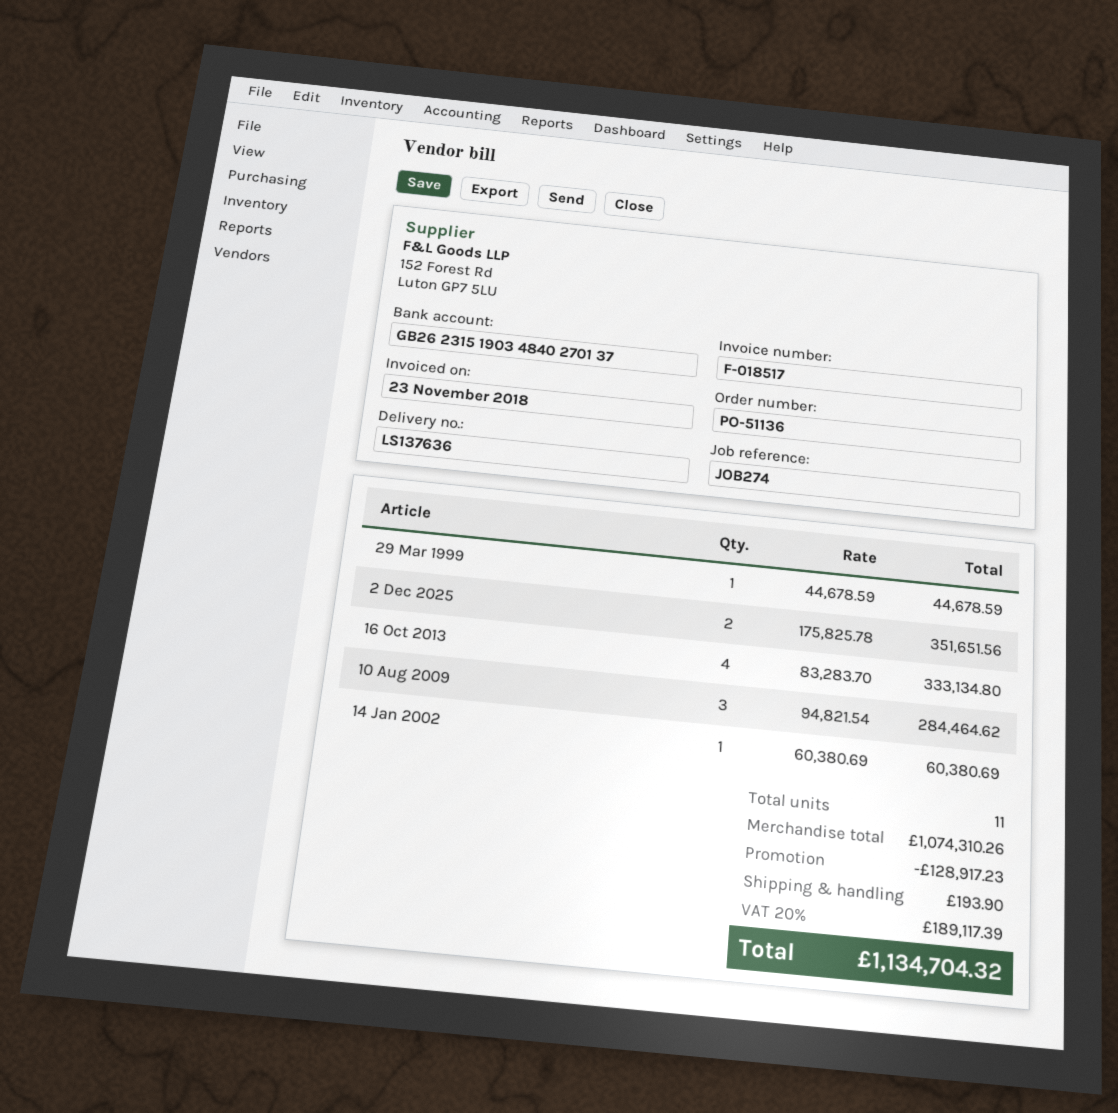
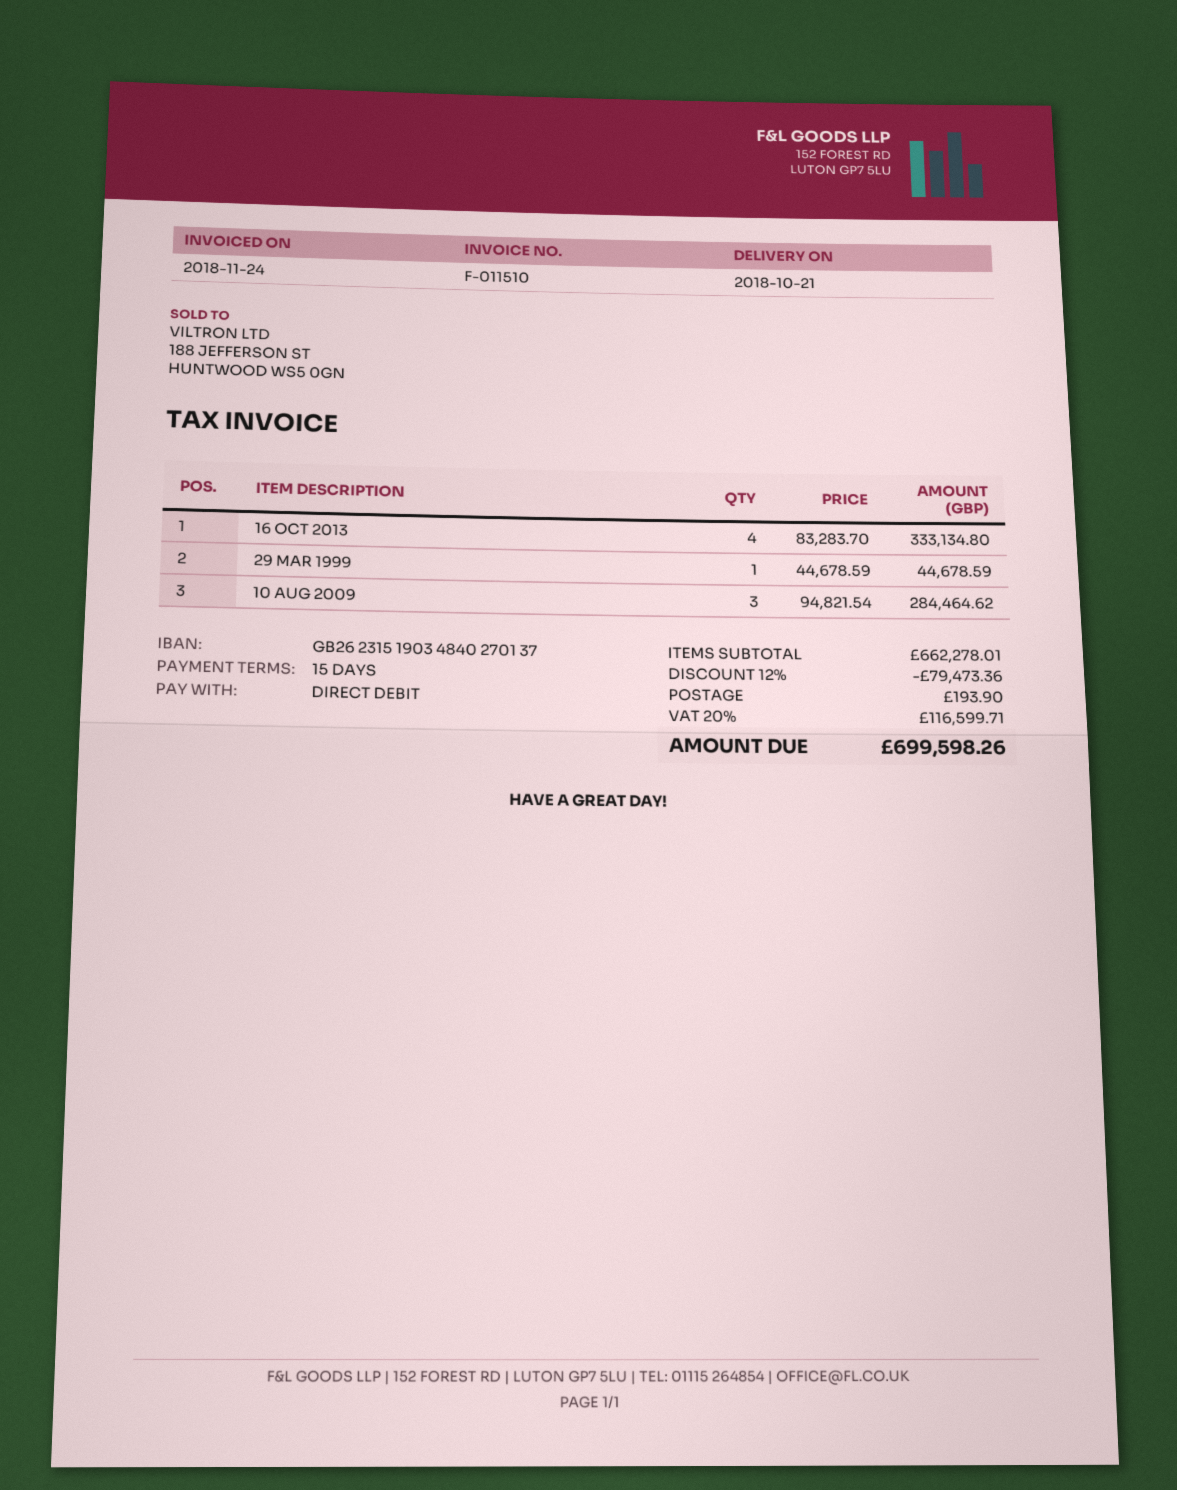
invoice number: F-018517 -> F-011510
invoice date: 2018-11-23 -> 2018-11-24
2 Dec 2025: 2 x 175825.78 = 351651.56 -> none
14 Jan 2002: 1 x 60380.69 = 60380.69 -> none
subtotal: 1074310.26 -> 662278.01
discount: 128917.23 -> 79473.36
tax: 20% = 189117.39 -> 20% = 116599.71
total: 1134704.32 -> 699598.26

